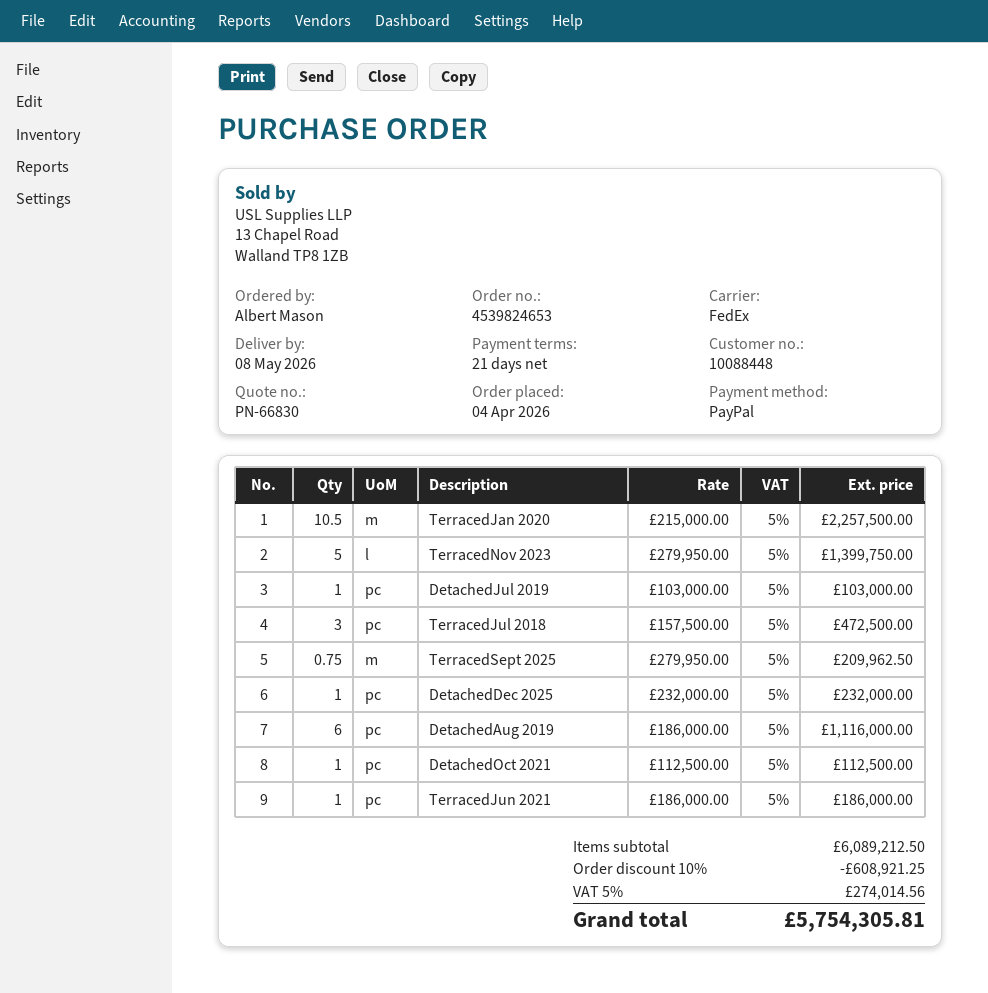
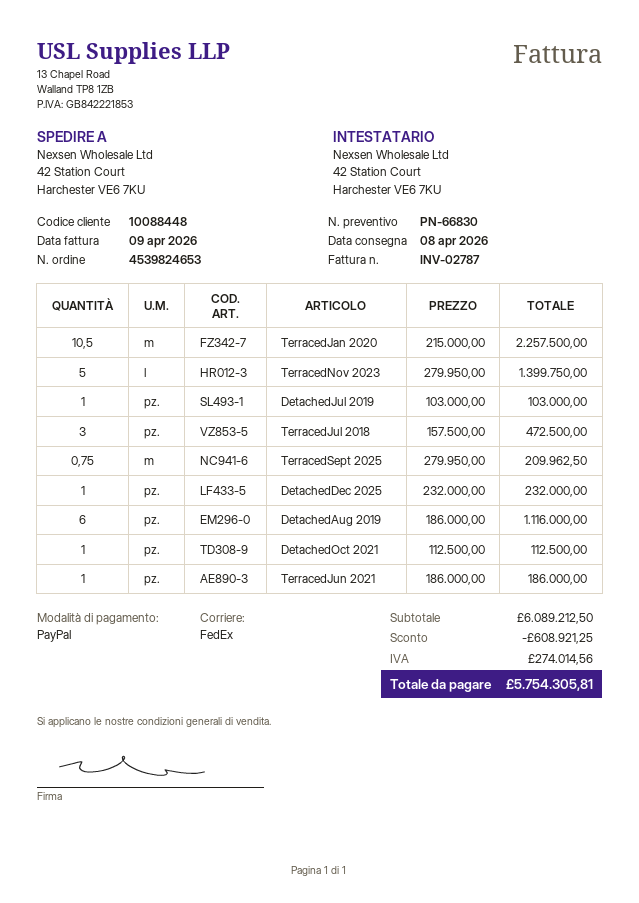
delivery date: 2026-05-08 -> 2026-04-08

